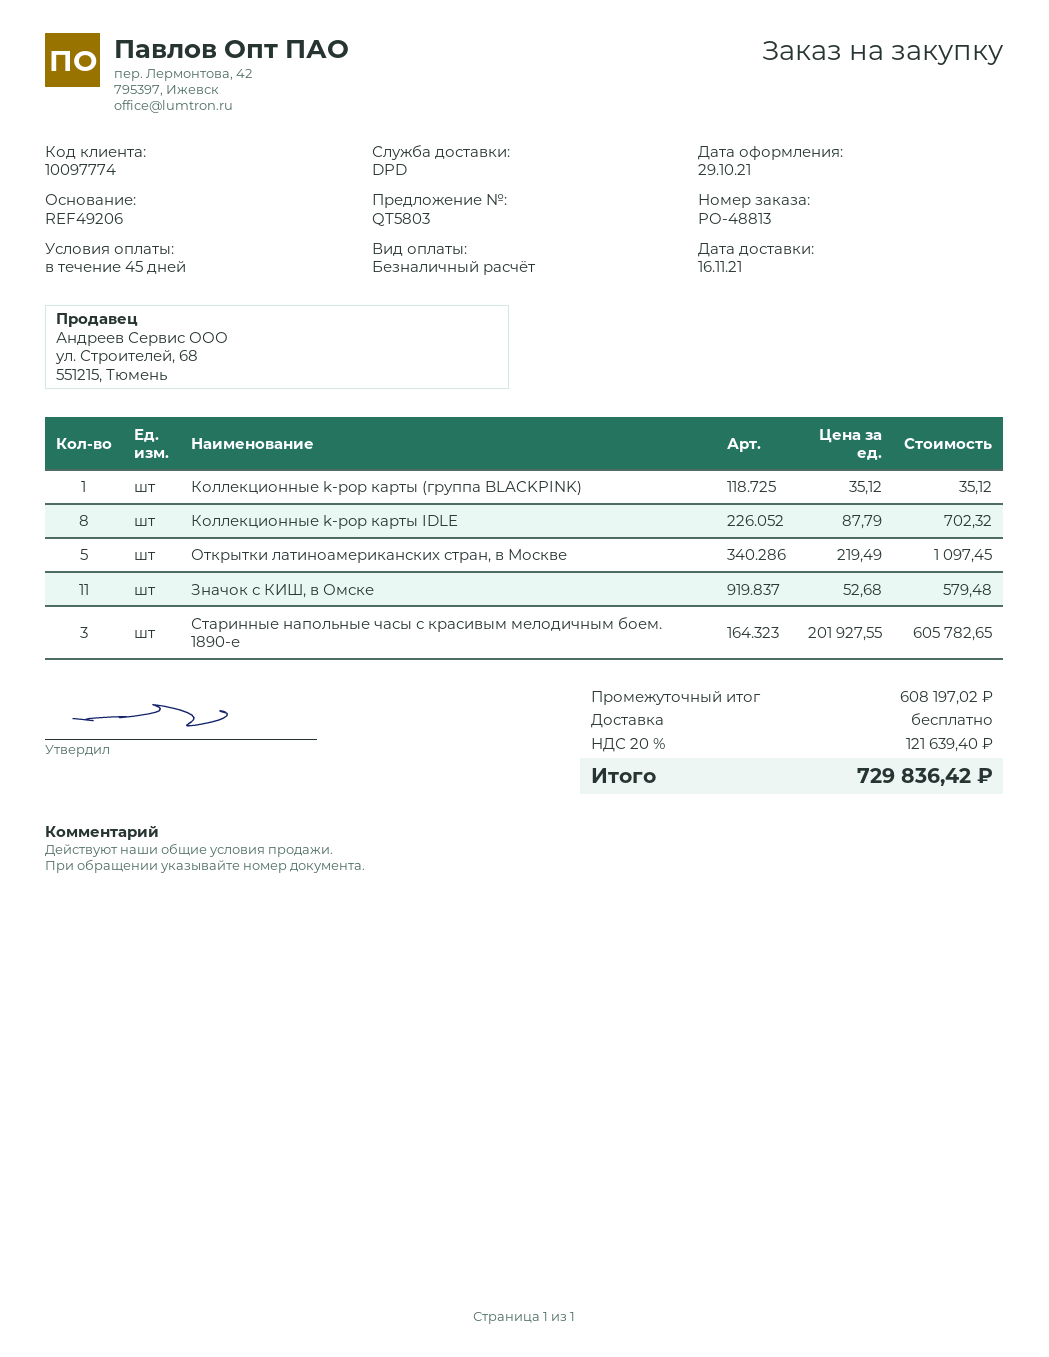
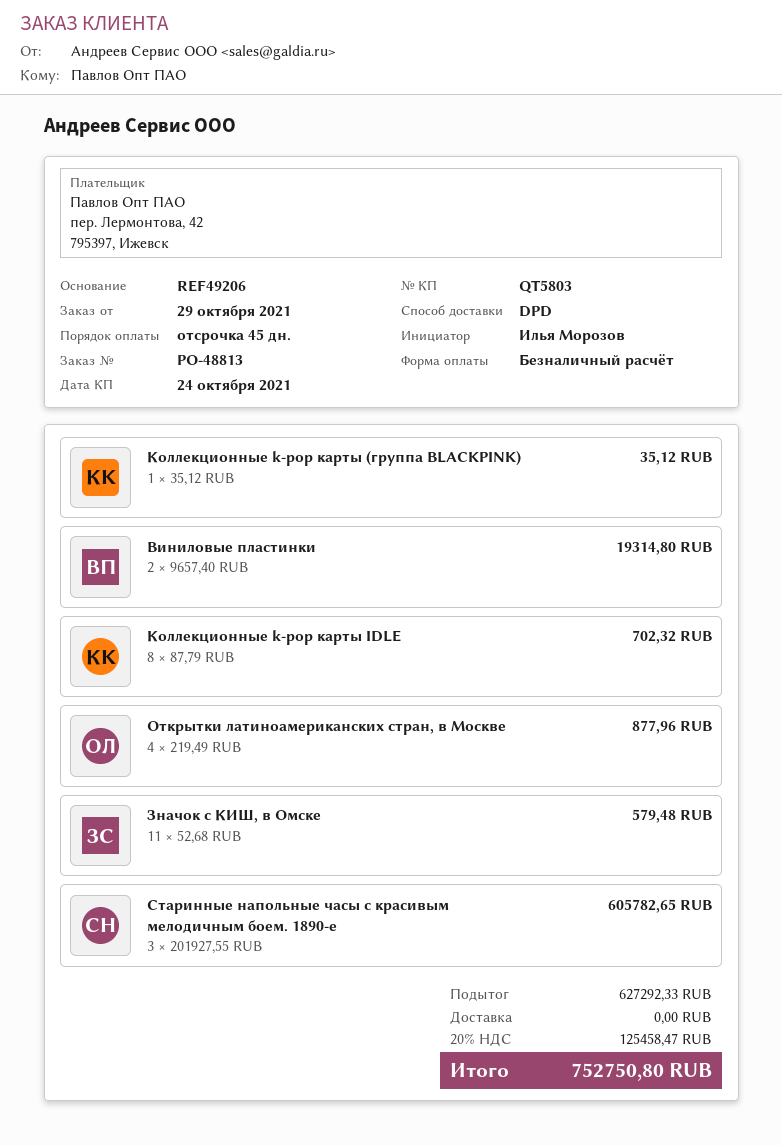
Открытки латиноамериканских стран, в Москве: 5 x 219.49 = 1097.45 -> 4 x 219.49 = 877.96
Виниловые пластинки: none -> 2 x 9657.40 = 19314.80
subtotal: 608197.02 -> 627292.33
tax: 20% = 121639.40 -> 20% = 125458.47
total: 729836.42 -> 752750.80

